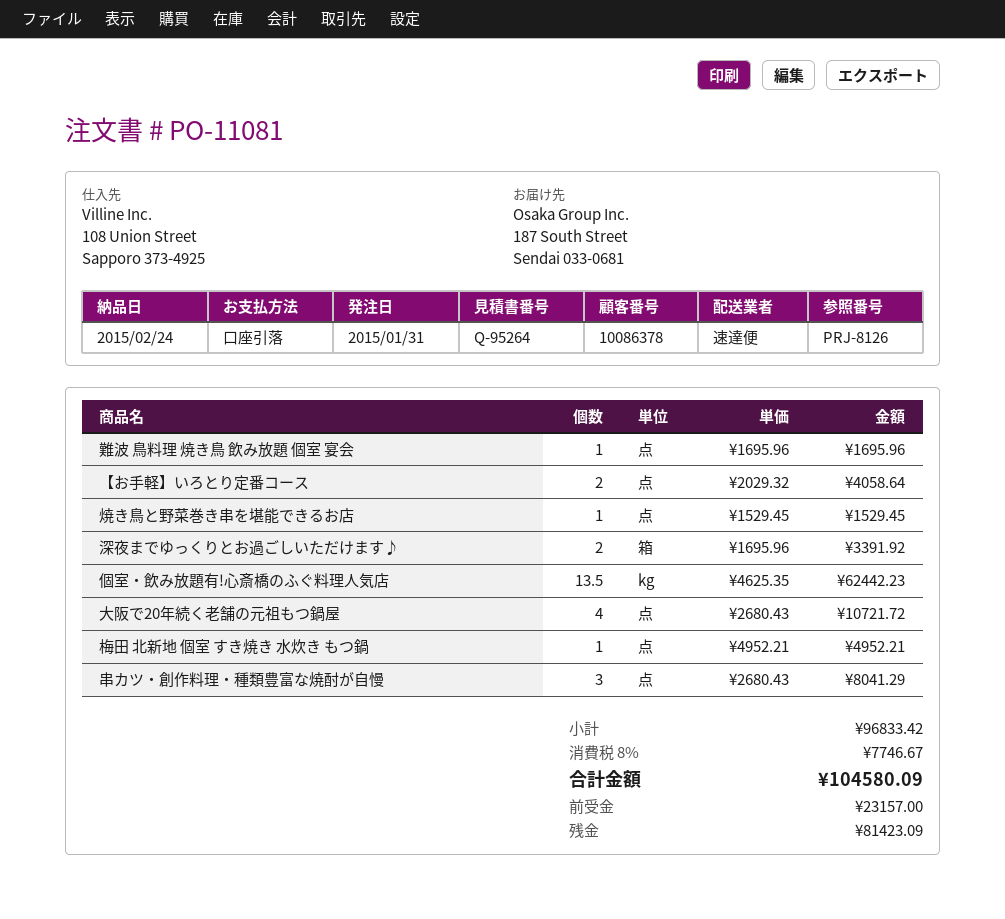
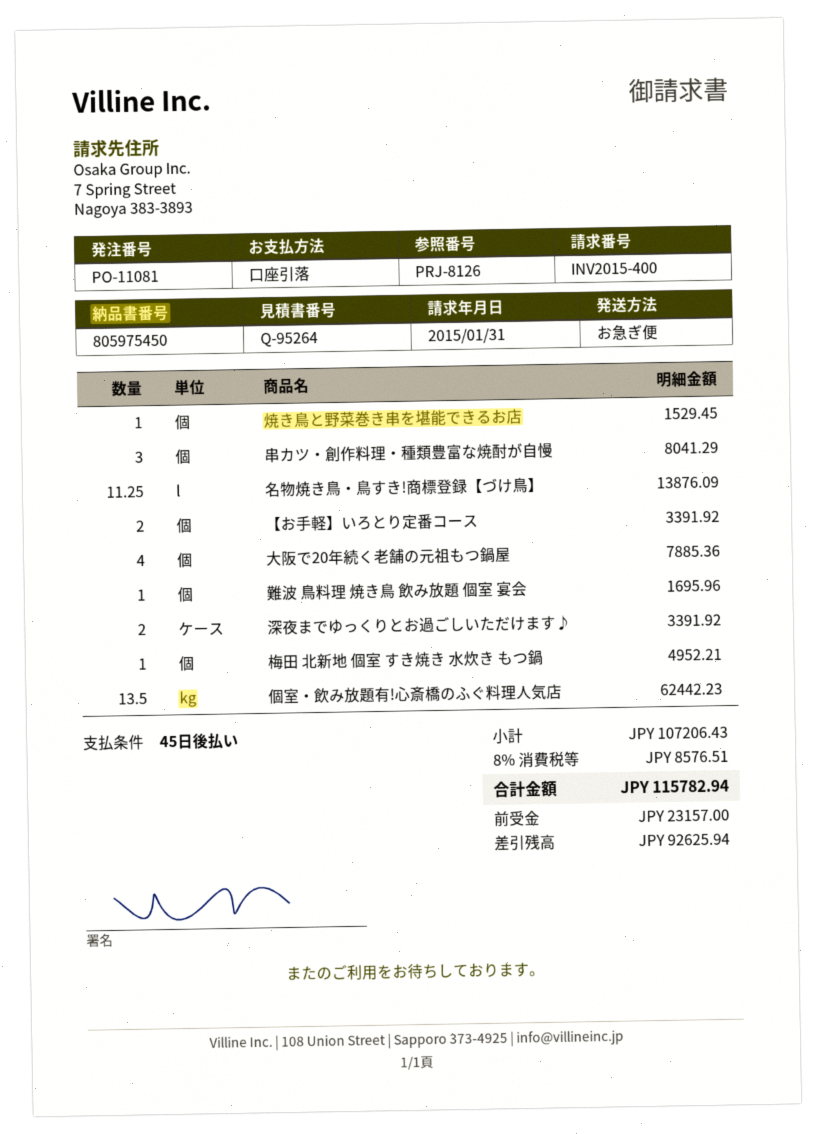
【お手軽】いろとり定番コース: 2 for 4058.64 -> 2 for 3391.92
大阪で20年続く老舗の元祖もつ鍋屋: 4 for 10721.72 -> 4 for 7885.36
名物焼き鳥・鳥すき!商標登録【づけ鳥】: none -> 11.25 for 13876.09
subtotal: 96833.42 -> 107206.43
tax: 8% = 7746.67 -> 8% = 8576.51
total: 104580.09 -> 115782.94
balance: 81423.09 -> 92625.94

